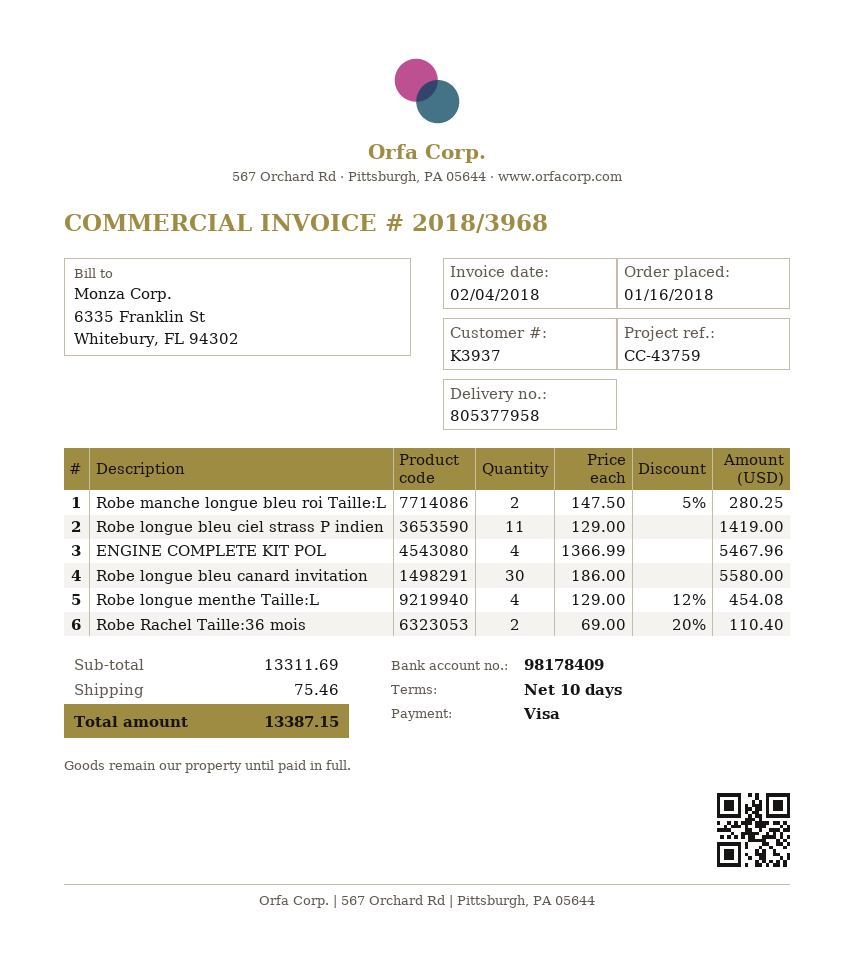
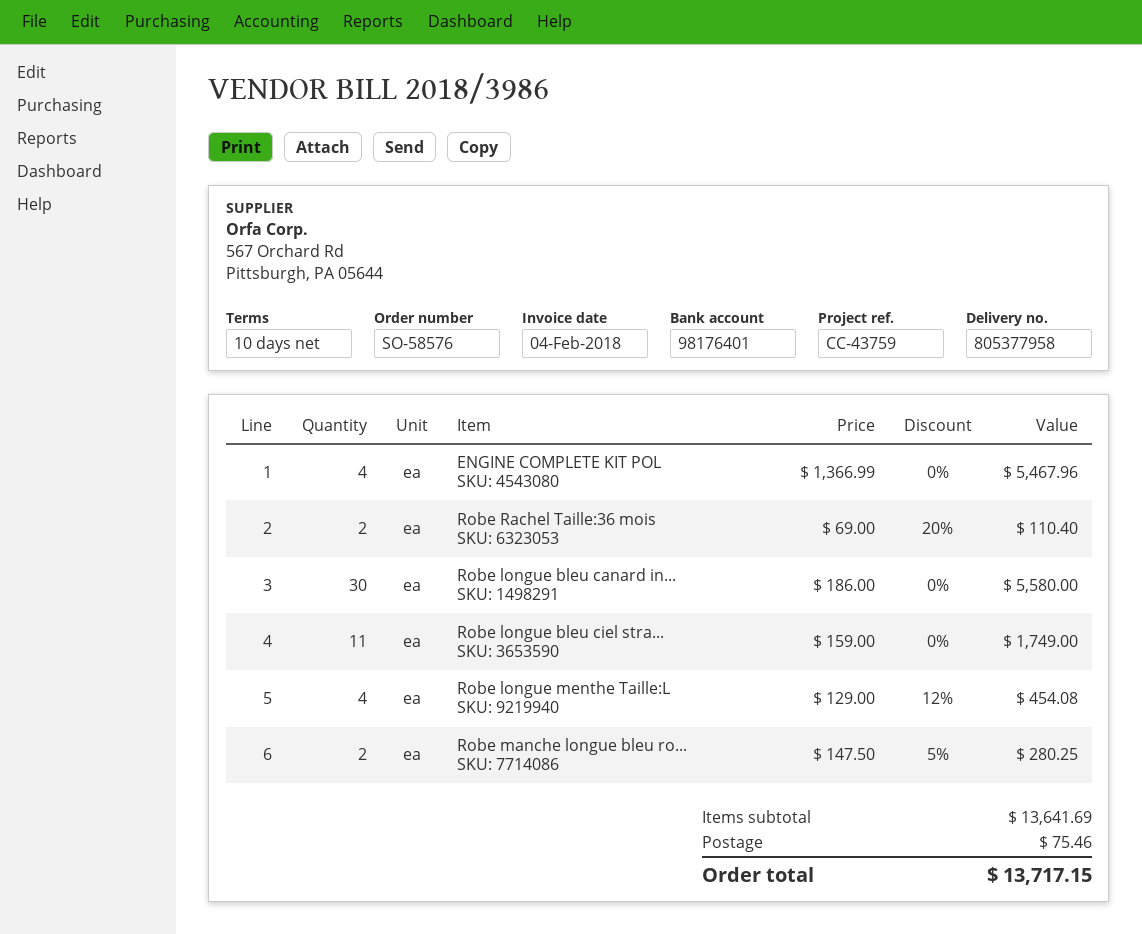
invoice number: 2018/3968 -> 2018/3986
bank account: 98178409 -> 98176401
Robe longue bleu ciel strass P indien: 11 x 129.00 = 1419.00 -> 11 x 159.00 = 1749.00
subtotal: 13311.69 -> 13641.69
total: 13387.15 -> 13717.15

